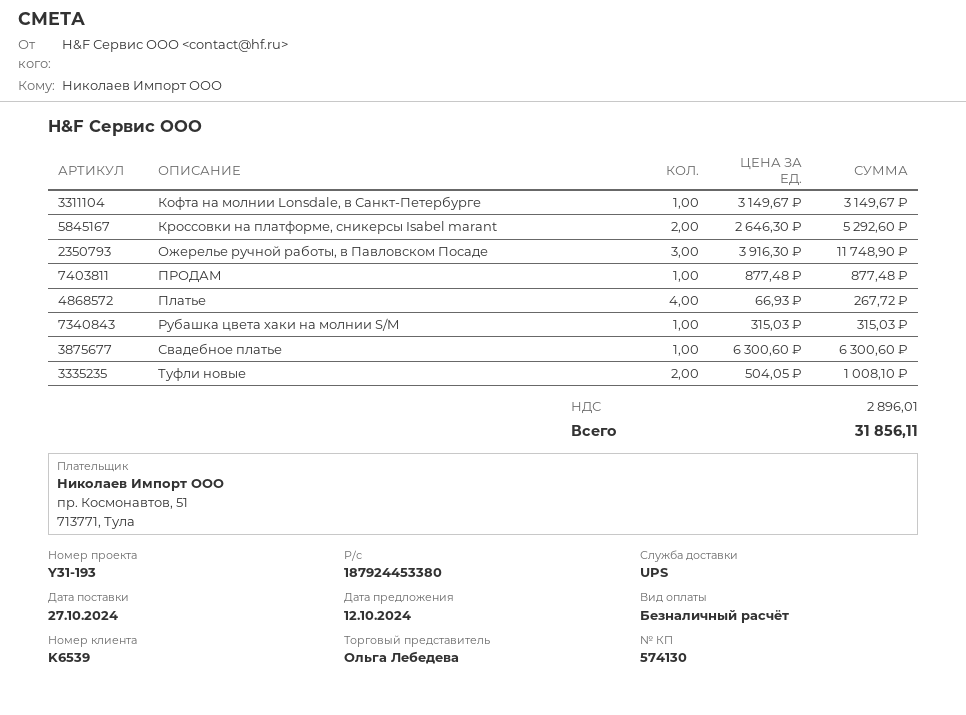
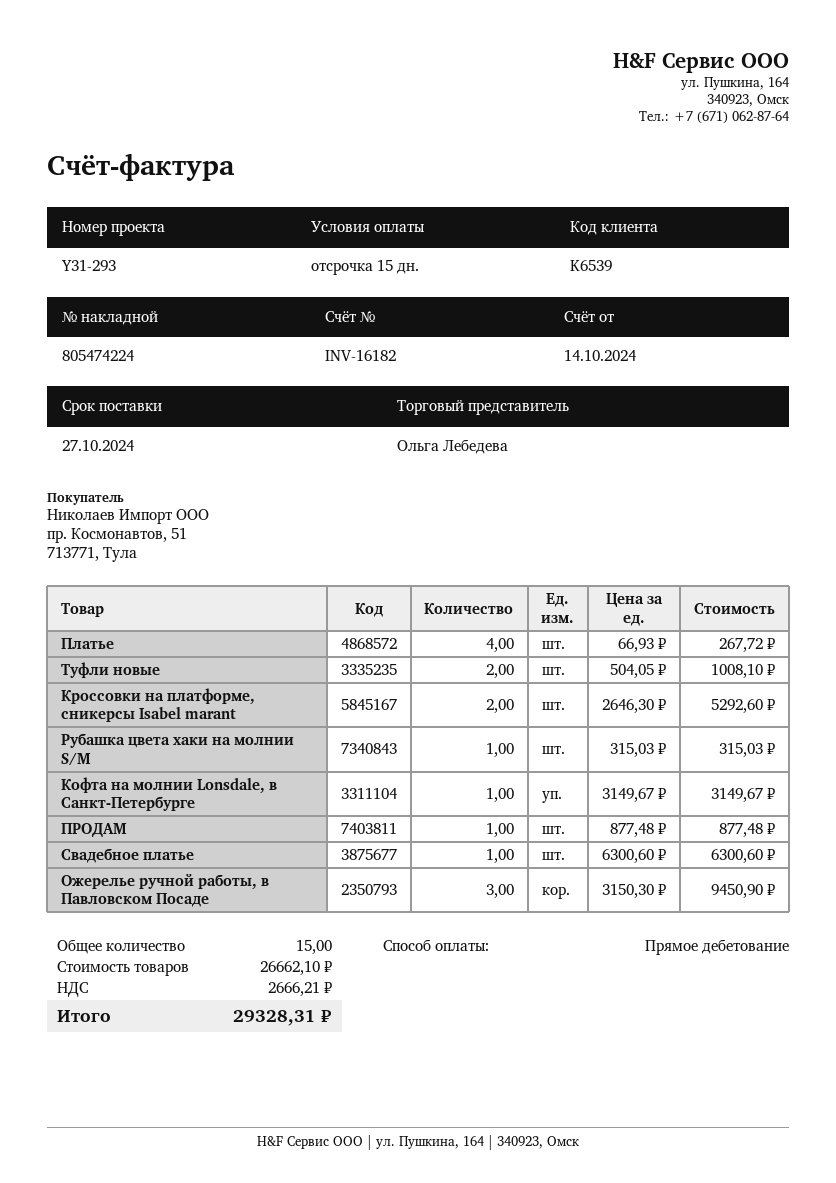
reference: Y31-193 -> Y31-293
payment method: bank transfer -> direct debit
Ожерелье ручной работы, в Павловском Посаде: 3 x 3916.30 = 11748.90 -> 3 x 3150.30 = 9450.90
tax: 2896.01 -> 2666.21
total: 31856.11 -> 29328.31

